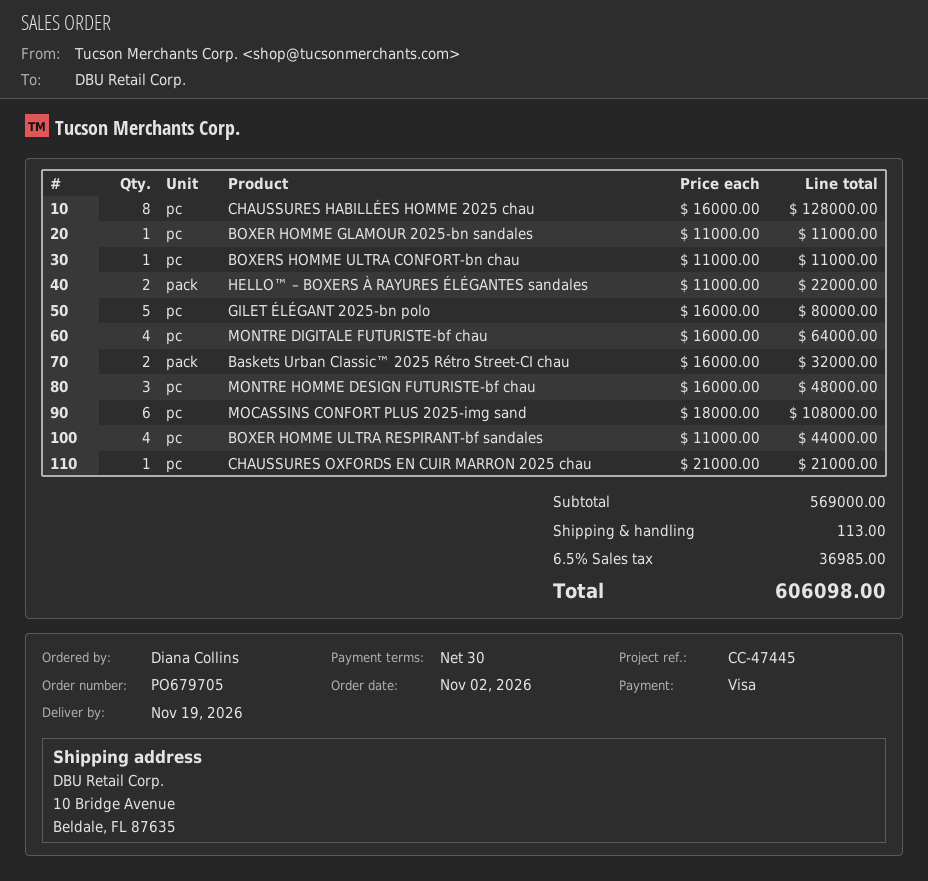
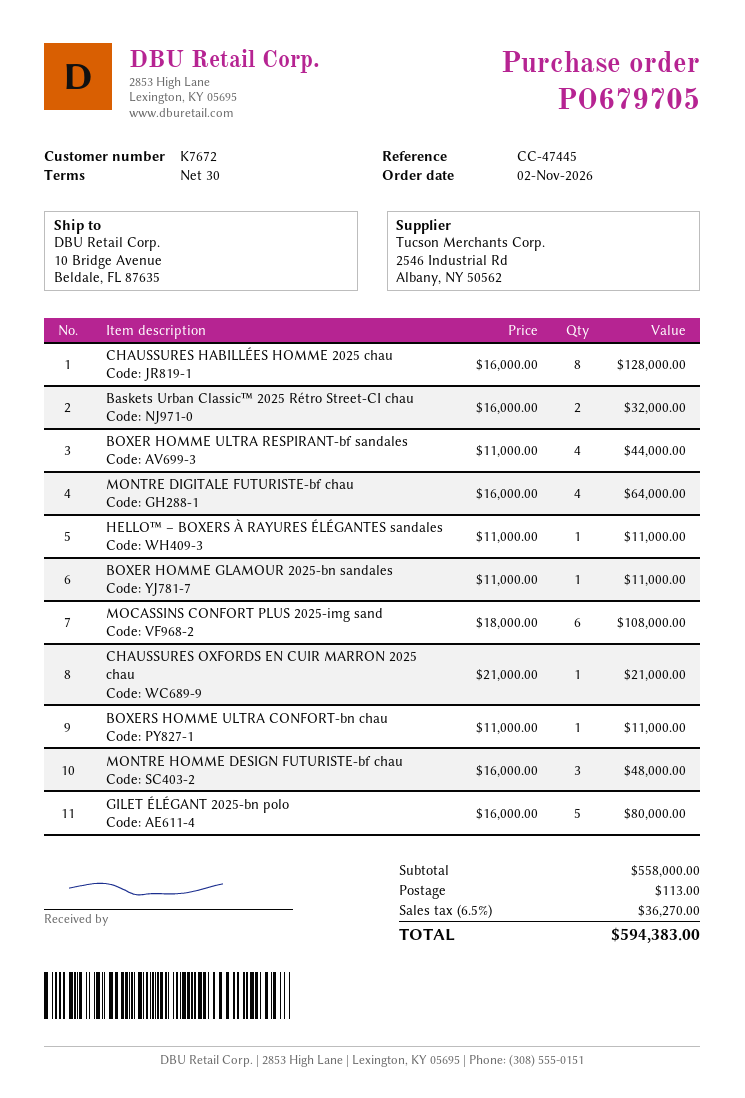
HELLO™ – BOXERS À RAYURES ÉLÉGANTES sandales: 2 x 11000.00 = 22000.00 -> 1 x 11000.00 = 11000.00
subtotal: 569000.00 -> 558000.00
tax: 6.5% = 36985.00 -> 6.5% = 36270.00
total: 606098.00 -> 594383.00

